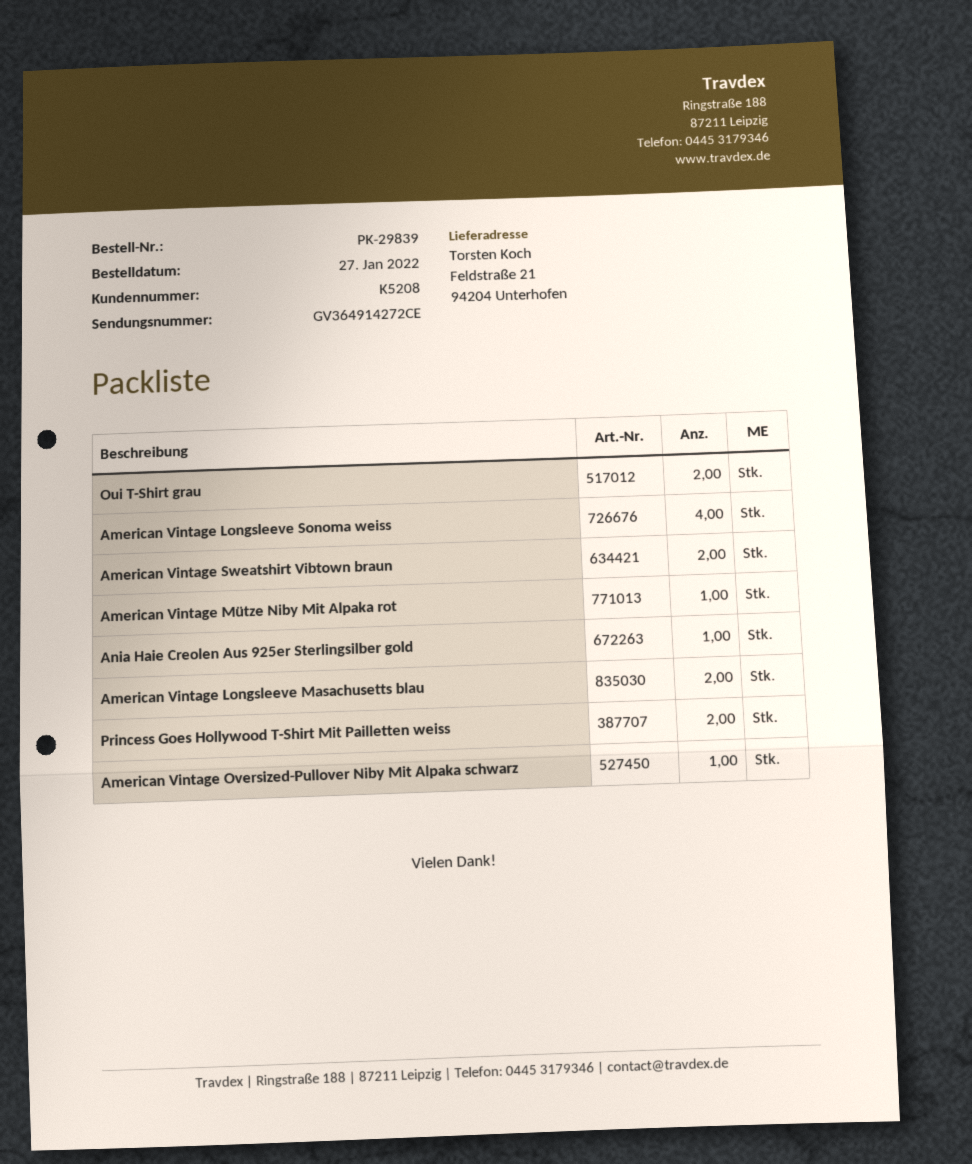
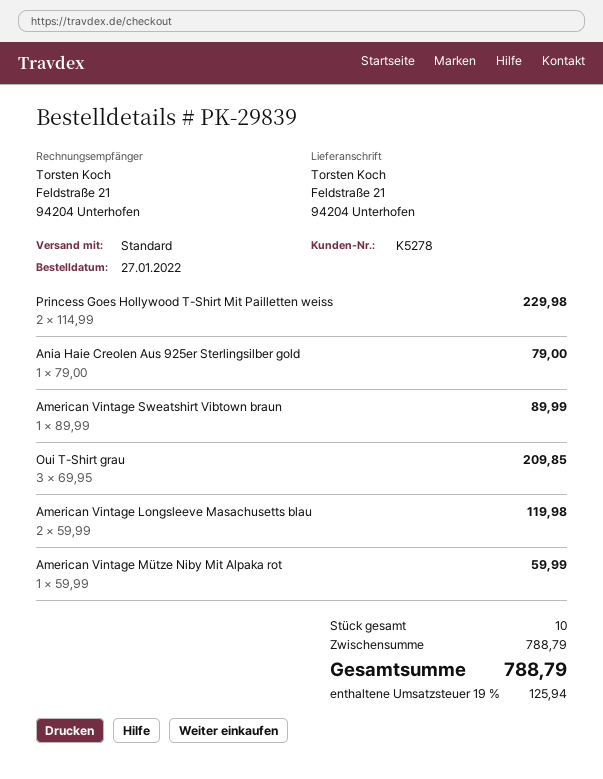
customer number: K5208 -> K5278
Oui T-Shirt grau: 2 -> 3
American Vintage Longsleeve Sonoma weiss: 4 -> none
American Vintage Sweatshirt Vibtown braun: 2 -> 1
American Vintage Oversized-Pullover Niby Mit Alpaka schwarz: 1 -> none

